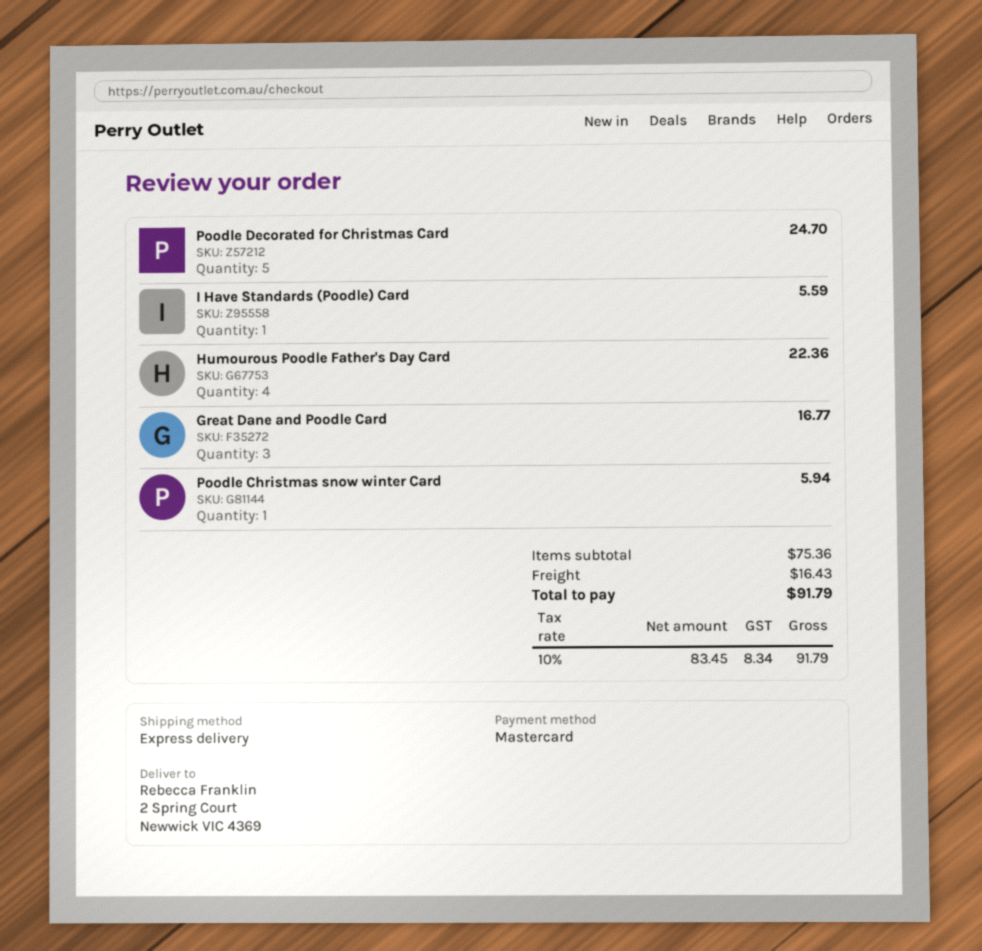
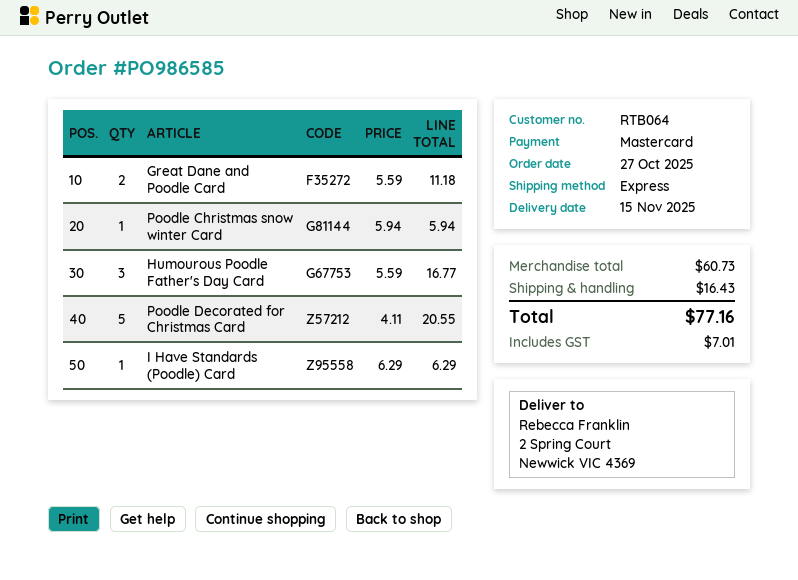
Poodle Decorated for Christmas Card: 5 for 24.70 -> 5 for 20.55
I Have Standards (Poodle) Card: 1 for 5.59 -> 1 for 6.29
Humourous Poodle Father's Day Card: 4 for 22.36 -> 3 for 16.77
Great Dane and Poodle Card: 3 for 16.77 -> 2 for 11.18
subtotal: 75.36 -> 60.73
tax: 8.34 -> 7.01
total: 91.79 -> 77.16

